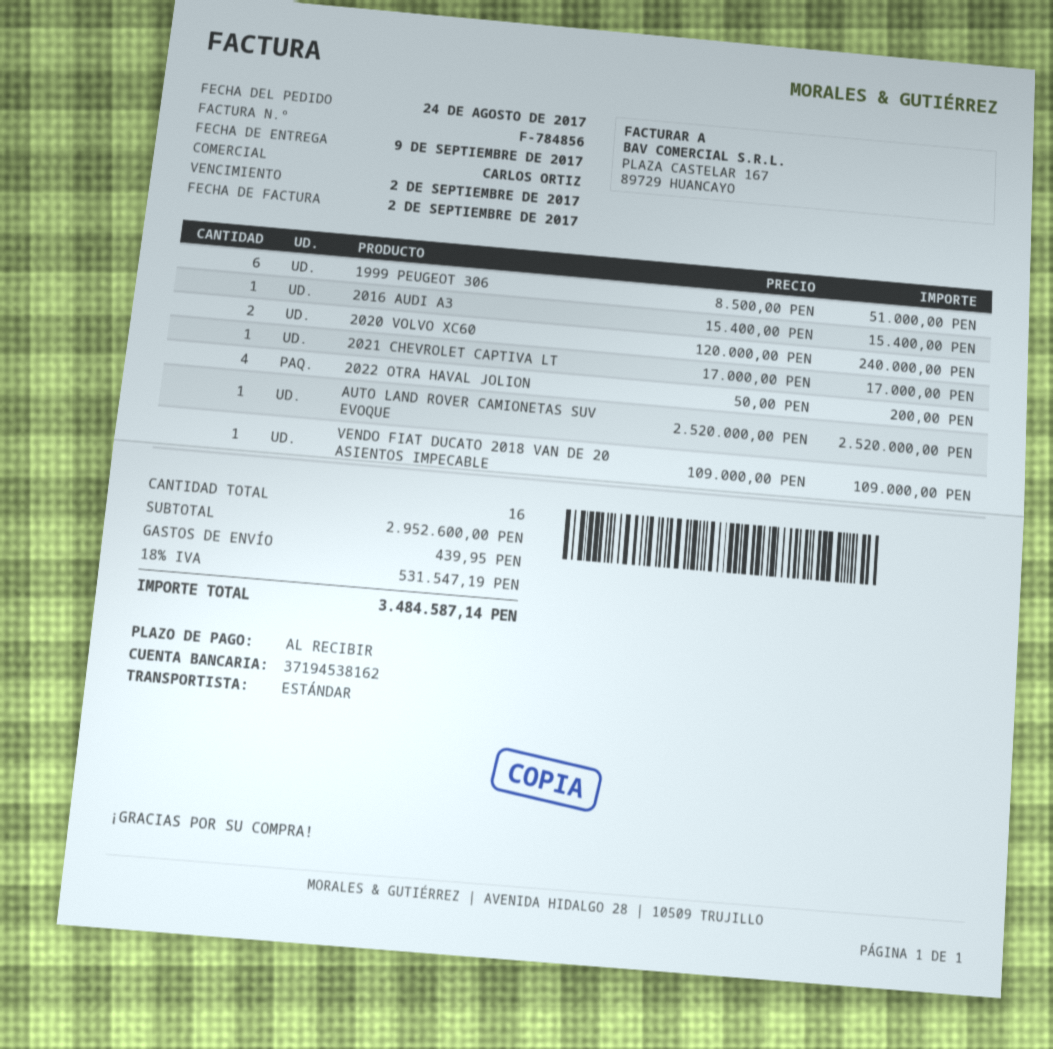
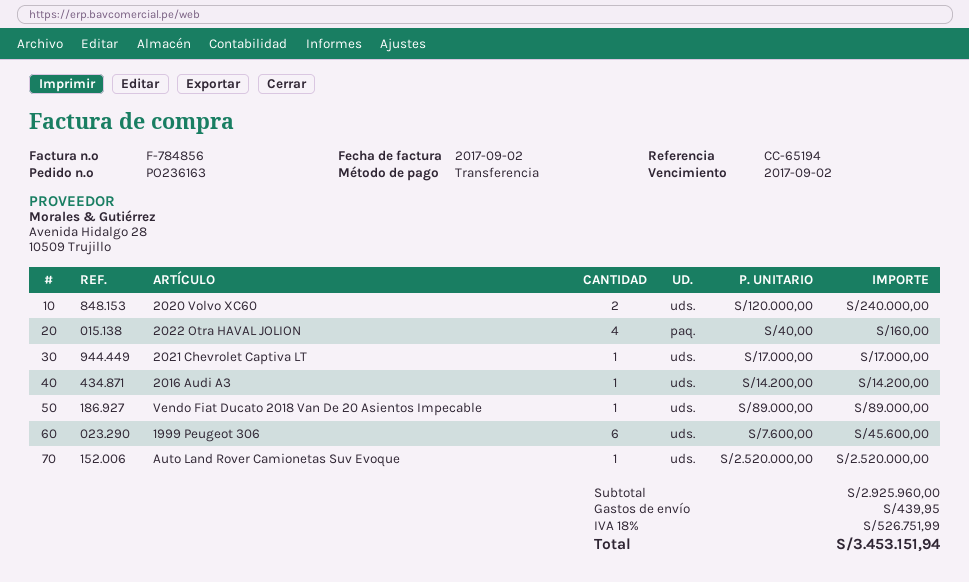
1999 PEUGEOT 306: 6 x 8500.00 = 51000.00 -> 6 x 7600.00 = 45600.00
2016 AUDI A3: 1 x 15400.00 = 15400.00 -> 1 x 14200.00 = 14200.00
2022 OTRA HAVAL JOLION: 4 x 50.00 = 200.00 -> 4 x 40.00 = 160.00
VENDO FIAT DUCATO 2018 VAN DE 20 ASIENTOS IMPECABLE: 1 x 109000.00 = 109000.00 -> 1 x 89000.00 = 89000.00
subtotal: 2952600.00 -> 2925960.00
tax: 18% = 531547.19 -> 18% = 526751.99
total: 3484587.14 -> 3453151.94

